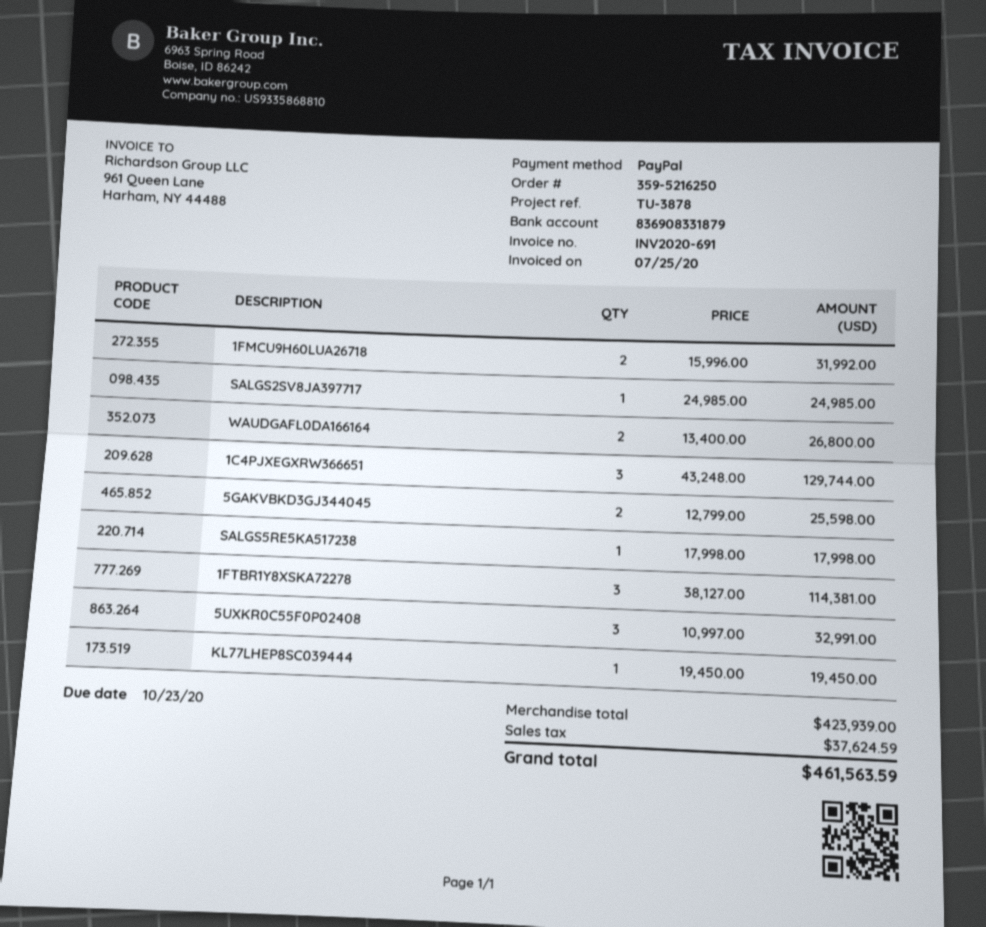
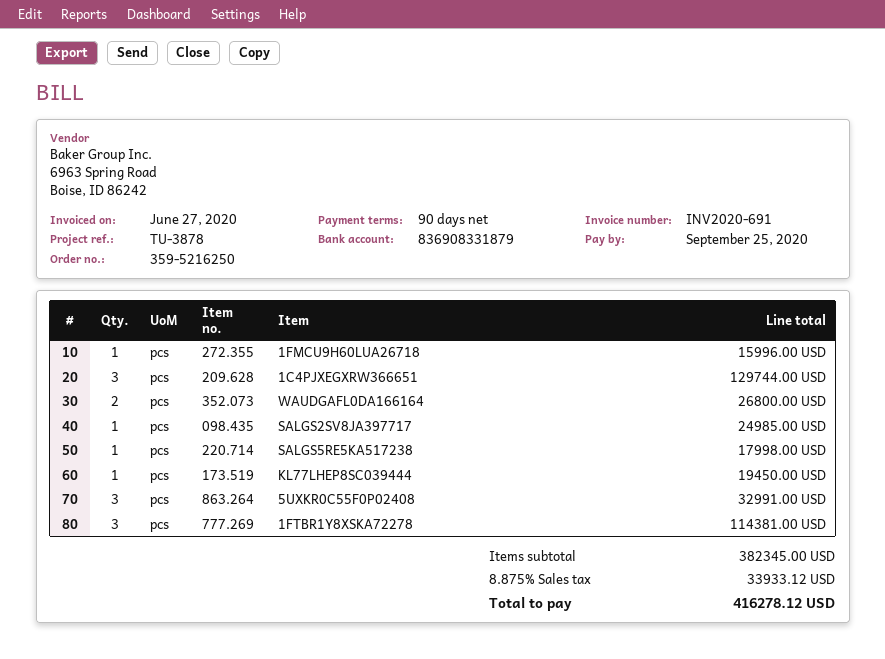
invoice date: 2020-07-25 -> 2020-06-27
due date: 2020-10-23 -> 2020-09-25
1FMCU9H60LUA26718: 2 for 31992.00 -> 1 for 15996.00
5GAKVBKD3GJ344045: 2 for 25598.00 -> none
subtotal: 423939.00 -> 382345.00
tax: 37624.59 -> 33933.12
total: 461563.59 -> 416278.12

